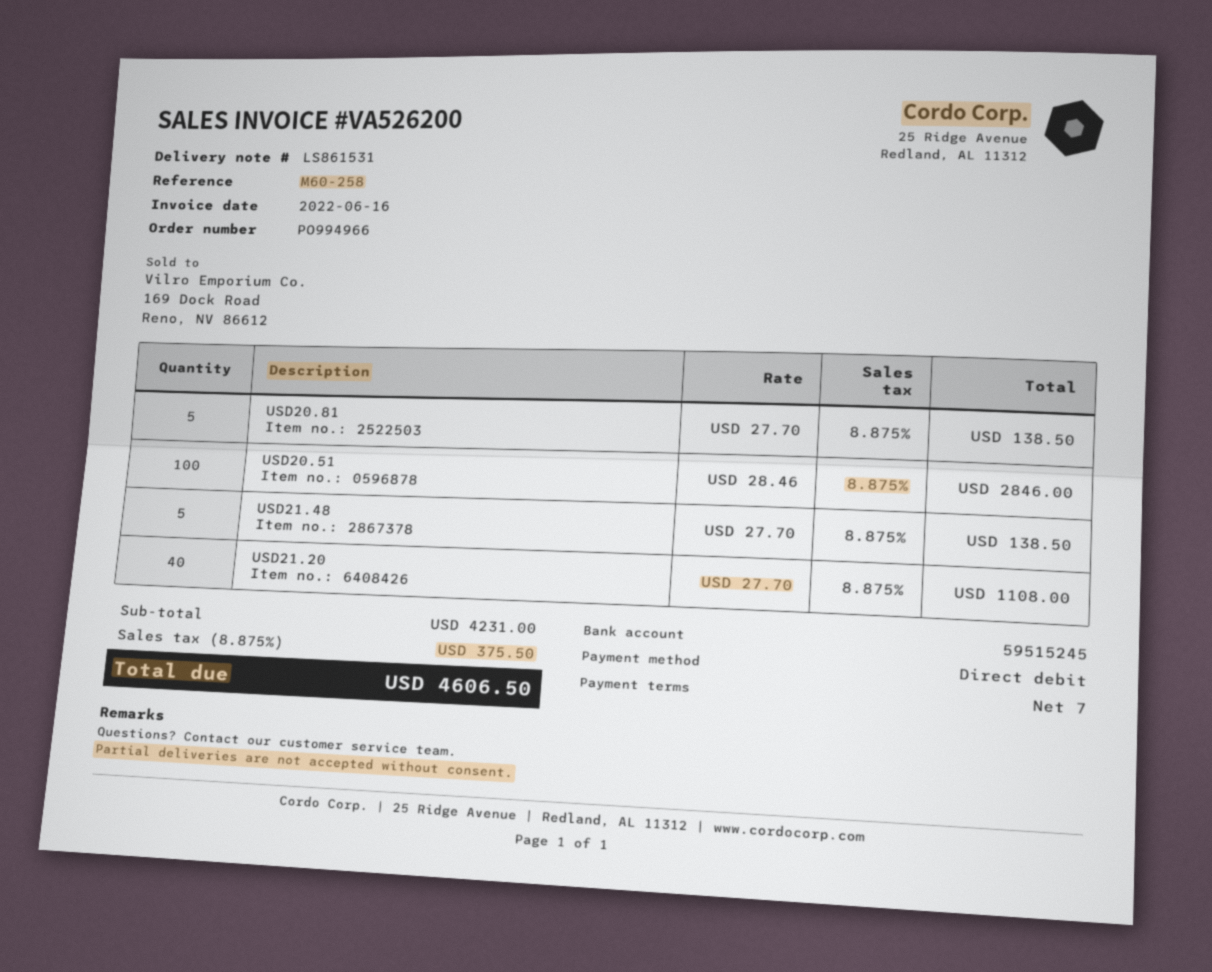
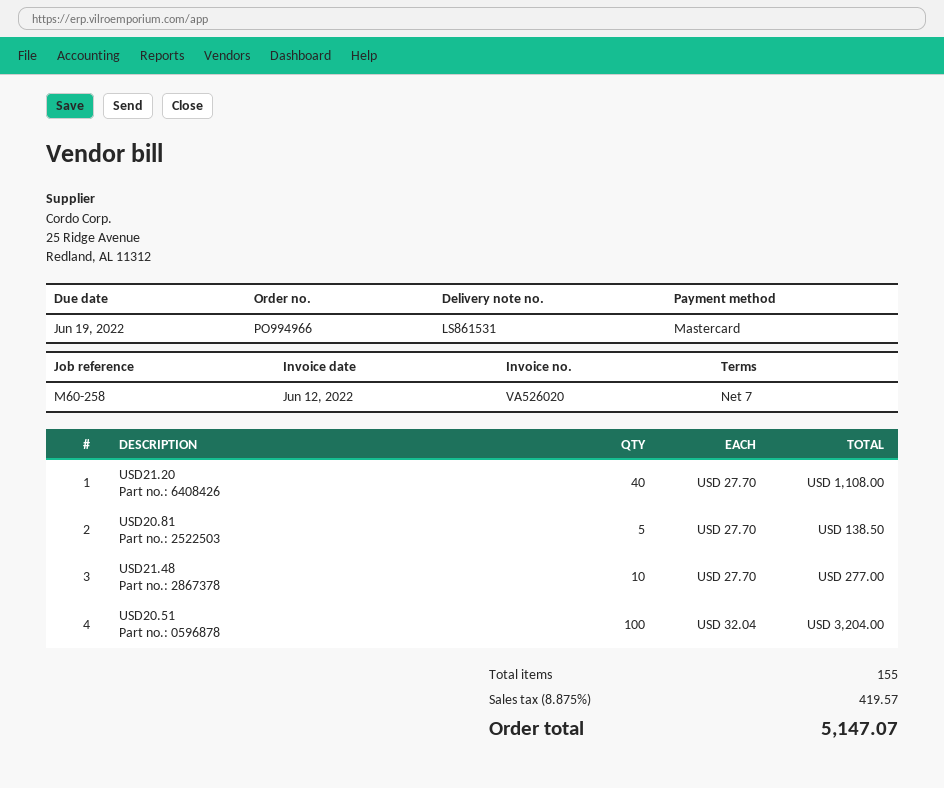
invoice number: VA526200 -> VA526020
invoice date: 2022-06-16 -> 2022-06-12
payment method: direct debit -> Mastercard
USD20.51: 100 x 28.46 = 2846.00 -> 100 x 32.04 = 3204.00
USD21.48: 5 x 27.70 = 138.50 -> 10 x 27.70 = 277.00
tax: 8.875% = 375.50 -> 8.875% = 419.57
total: 4606.50 -> 5147.07

